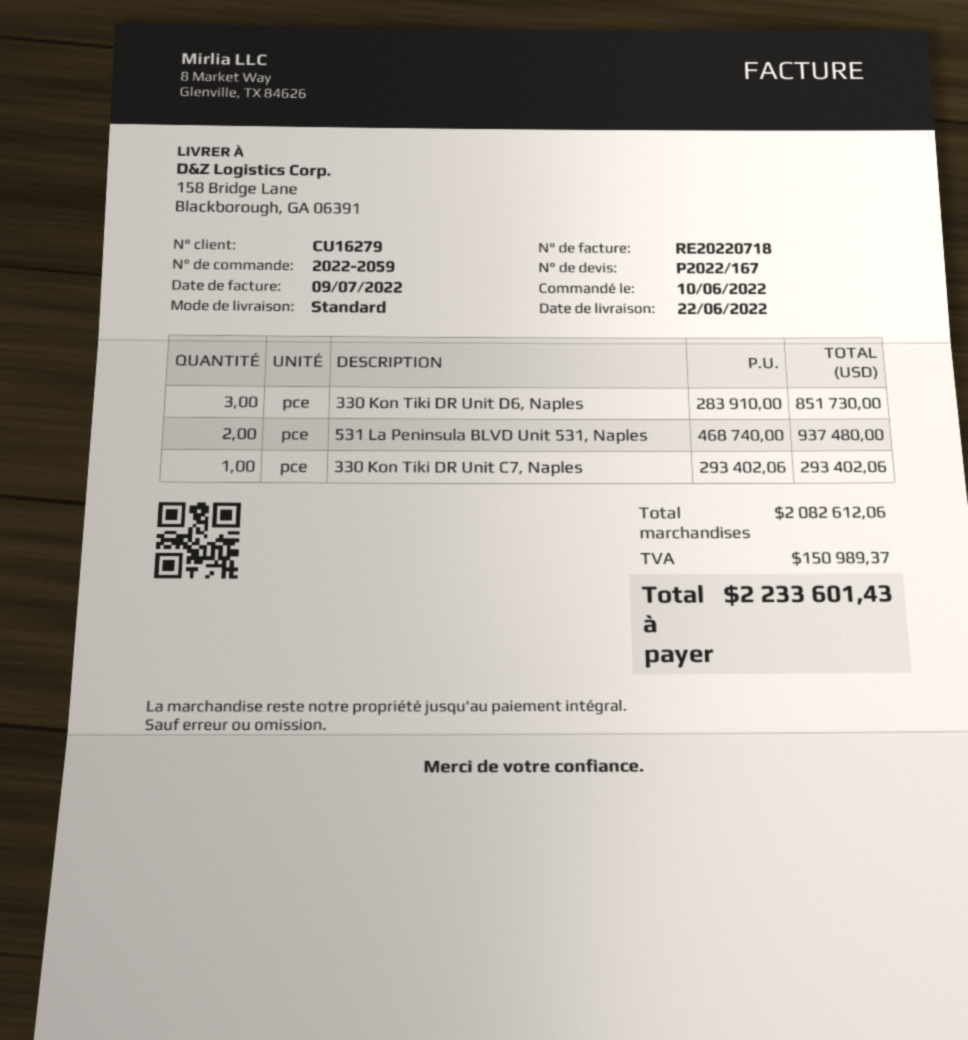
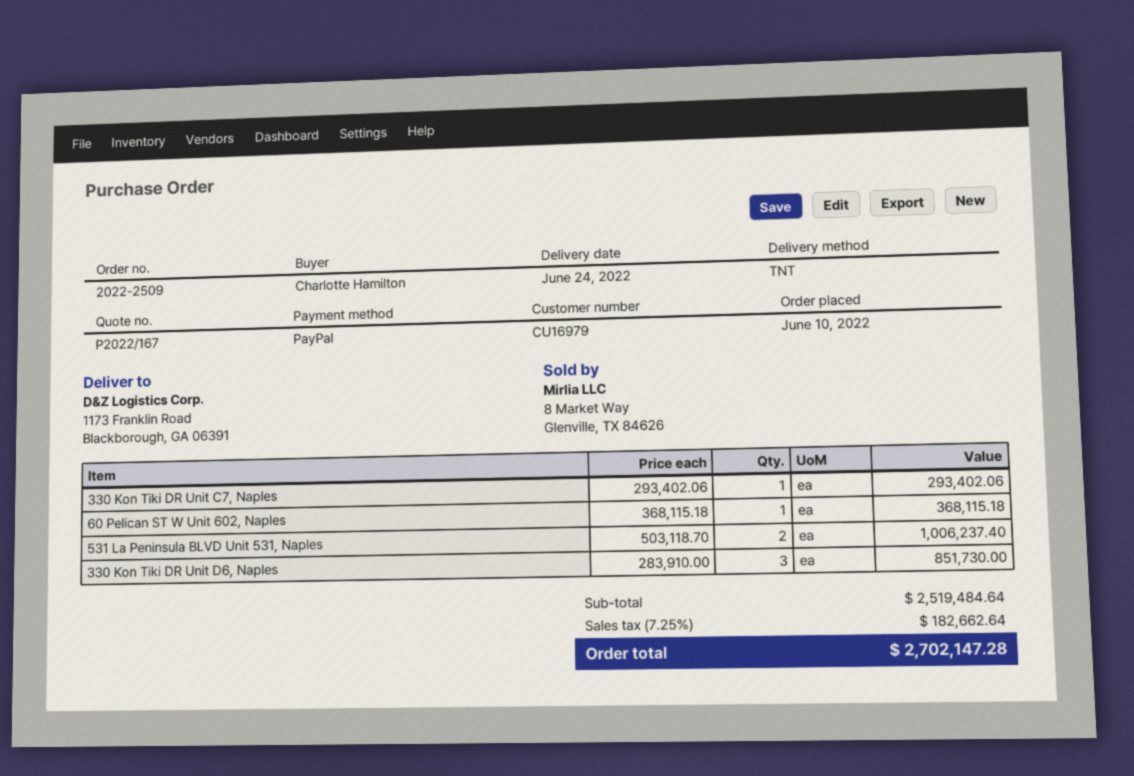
order number: 2022-2059 -> 2022-2509
delivery date: 2022-06-22 -> 2022-06-24
customer number: CU16279 -> CU16979
shipping method: standard -> TNT
ship to: 158 Bridge Lane, Blackborough, GA 06391 -> 1173 Franklin Road, Blackborough, GA 06391
531 La Peninsula BLVD Unit 531, Naples: 2 x 468740.00 = 937480.00 -> 2 x 503118.70 = 1006237.40
60 Pelican ST W Unit 602, Naples: none -> 1 x 368115.18 = 368115.18
subtotal: 2082612.06 -> 2519484.64
tax: 150989.37 -> 182662.64
total: 2233601.43 -> 2702147.28

